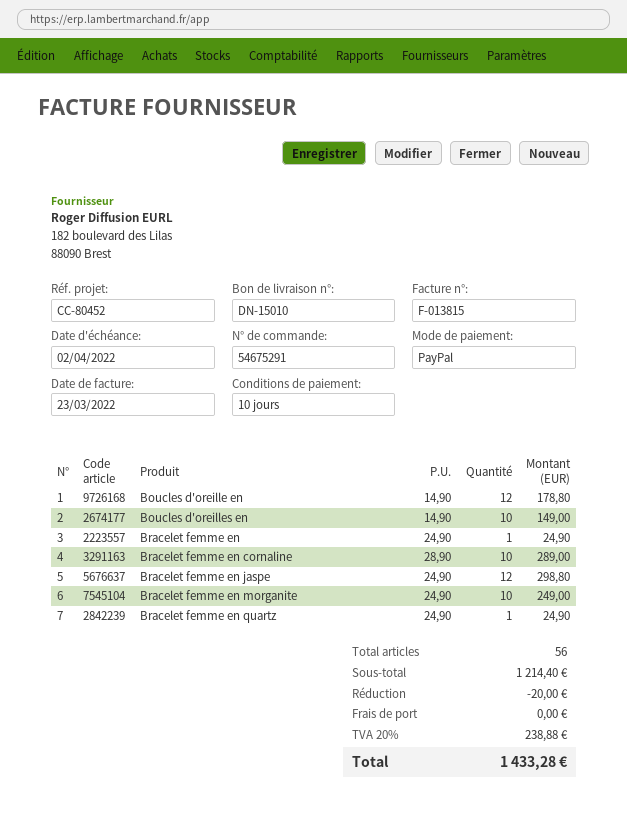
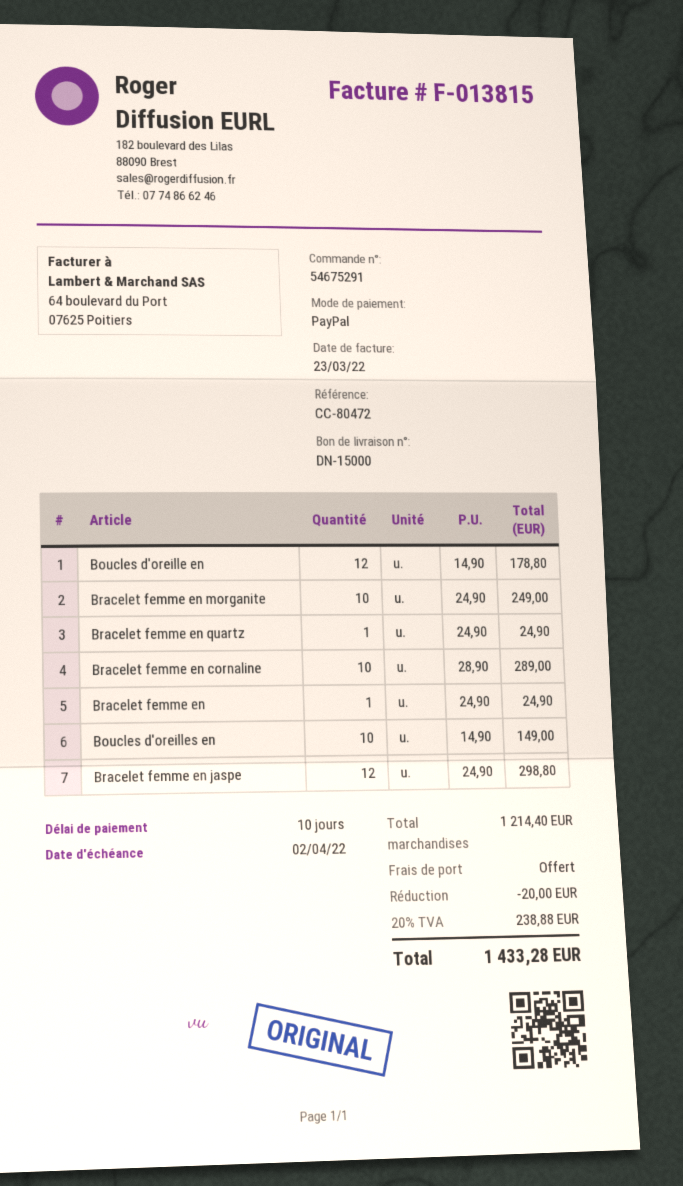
delivery note number: DN-15010 -> DN-15000
reference: CC-80452 -> CC-80472

